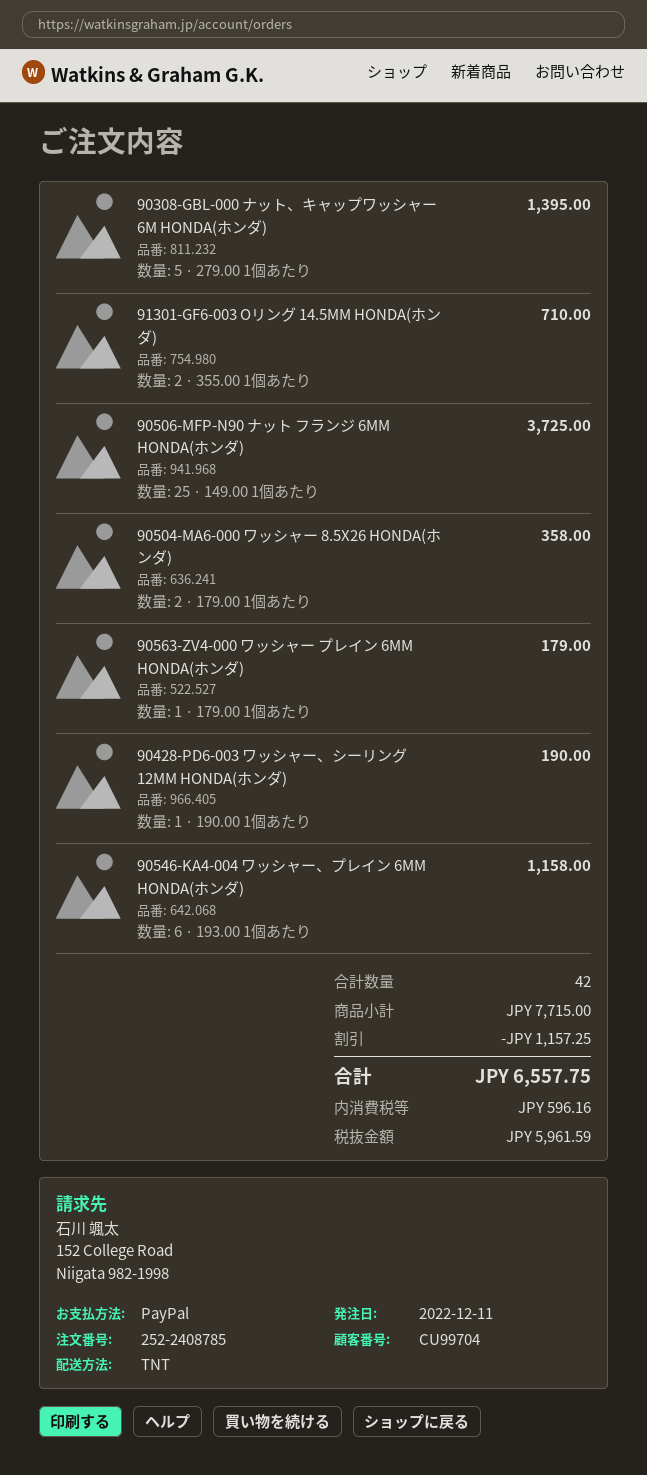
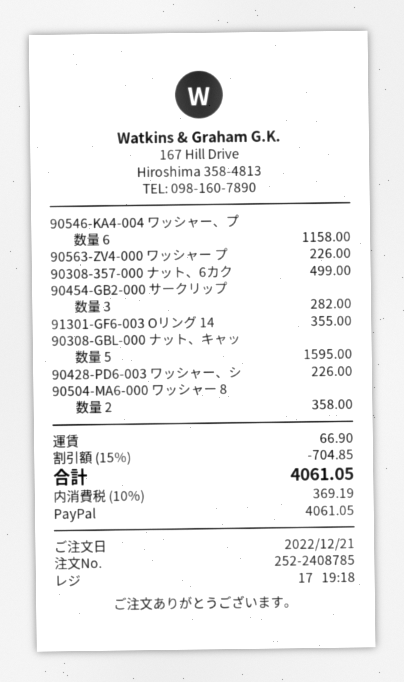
order date: 2022-12-11 -> 2022-12-21
90308-GBL-000 ナット、キャップワッシャー 6M HONDA(ホンダ): 5 for 1395.00 -> 5 for 1595.00
91301-GF6-003 Oリング 14.5MM HONDA(ホンダ): 2 for 710.00 -> 1 for 355.00
90506-MFP-N90 ナット フランジ 6MM HONDA(ホンダ): 25 for 3725.00 -> none
90563-ZV4-000 ワッシャー プレイン 6MM HONDA(ホンダ): 1 for 179.00 -> 1 for 226.00
90428-PD6-003 ワッシャー、シーリング 12MM HONDA(ホンダ): 1 for 190.00 -> 1 for 226.00
90308-357-000 ナット、6カク: none -> 1 for 499.00
90454-GB2-000 サークリップ: none -> 3 for 282.00
discount: 1157.25 -> 704.85
shipping: none -> 66.90
tax: 596.16 -> 369.19
total: 6557.75 -> 4061.05

